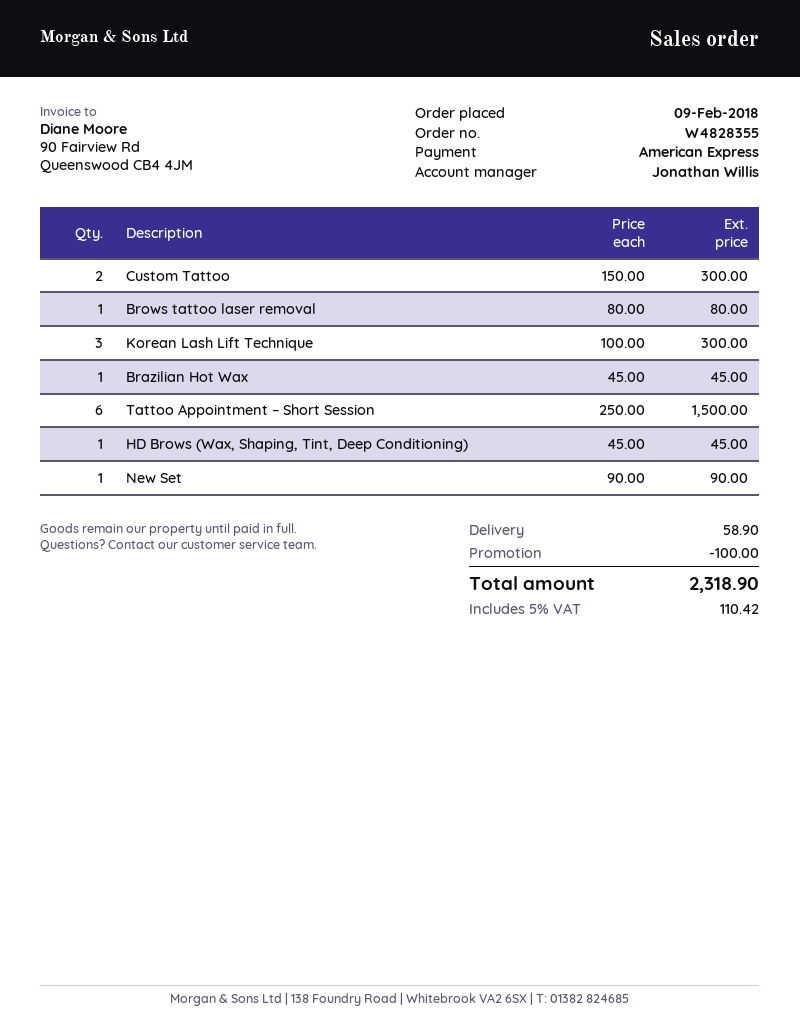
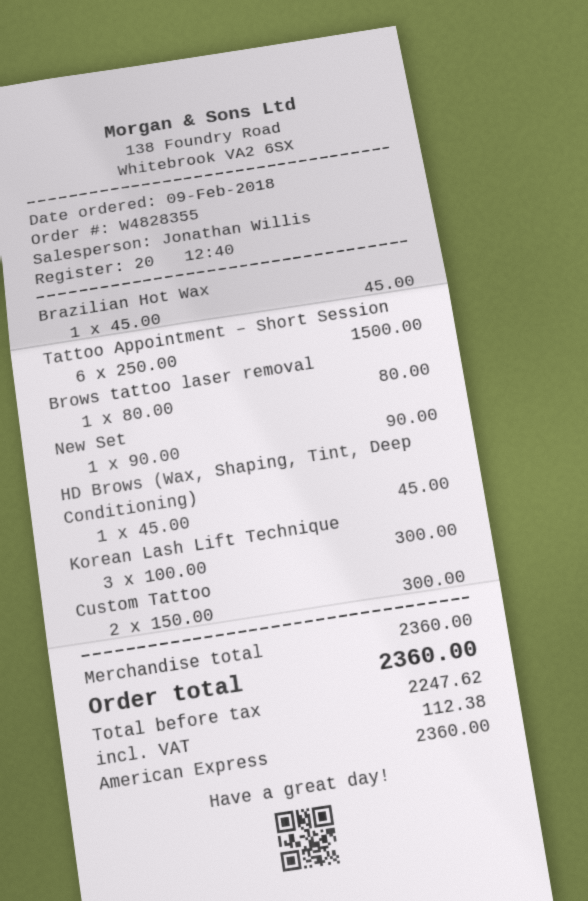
discount: 100.00 -> none
shipping: 58.90 -> none
tax: 110.42 -> 112.38
total: 2318.90 -> 2360.00

